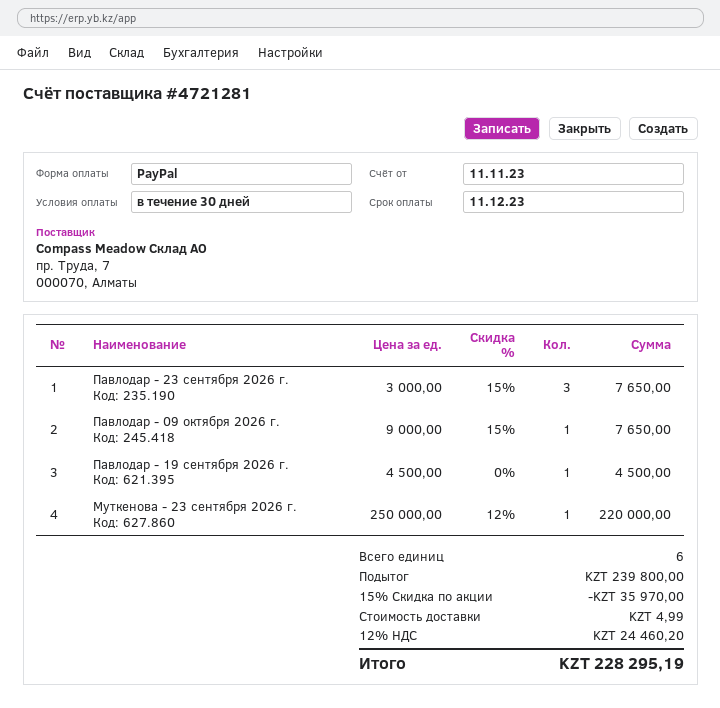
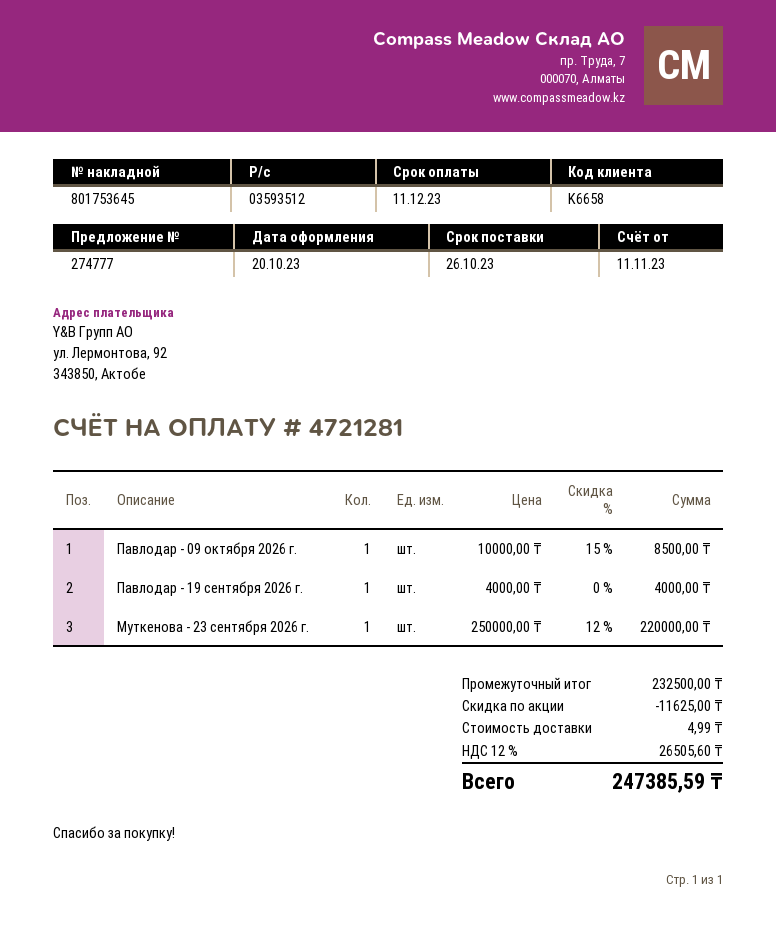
Павлодар - 23 сентября 2026 г.: 3 x 3000.00 - 15% = 7650.00 -> none
Павлодар - 09 октября 2026 г.: 1 x 9000.00 - 15% = 7650.00 -> 1 x 10000.00 - 15% = 8500.00
Павлодар - 19 сентября 2026 г.: 1 x 4500.00 = 4500.00 -> 1 x 4000.00 = 4000.00
subtotal: 239800.00 -> 232500.00
discount: 35970.00 -> 11625.00
tax: 12% = 24460.20 -> 12% = 26505.60
total: 228295.19 -> 247385.59

